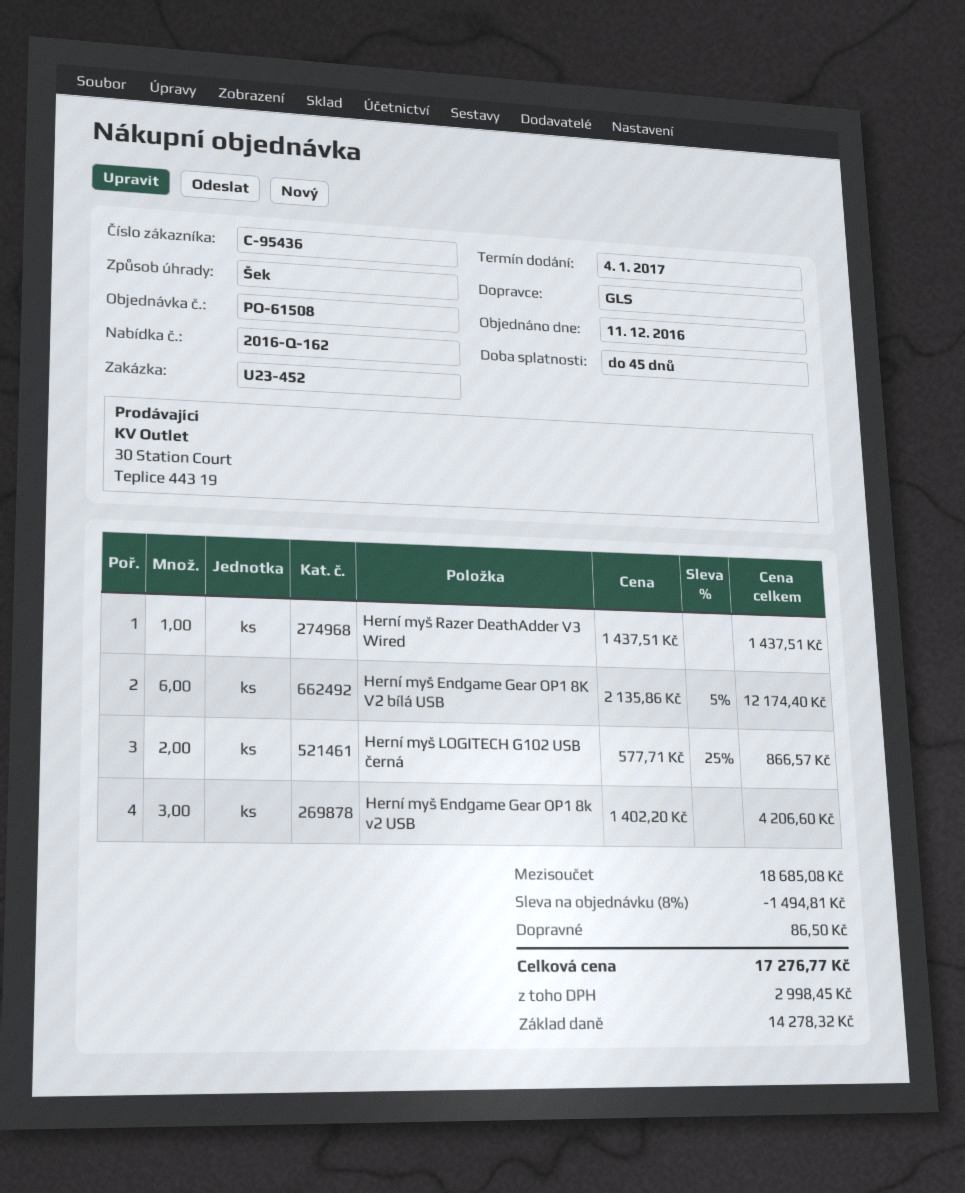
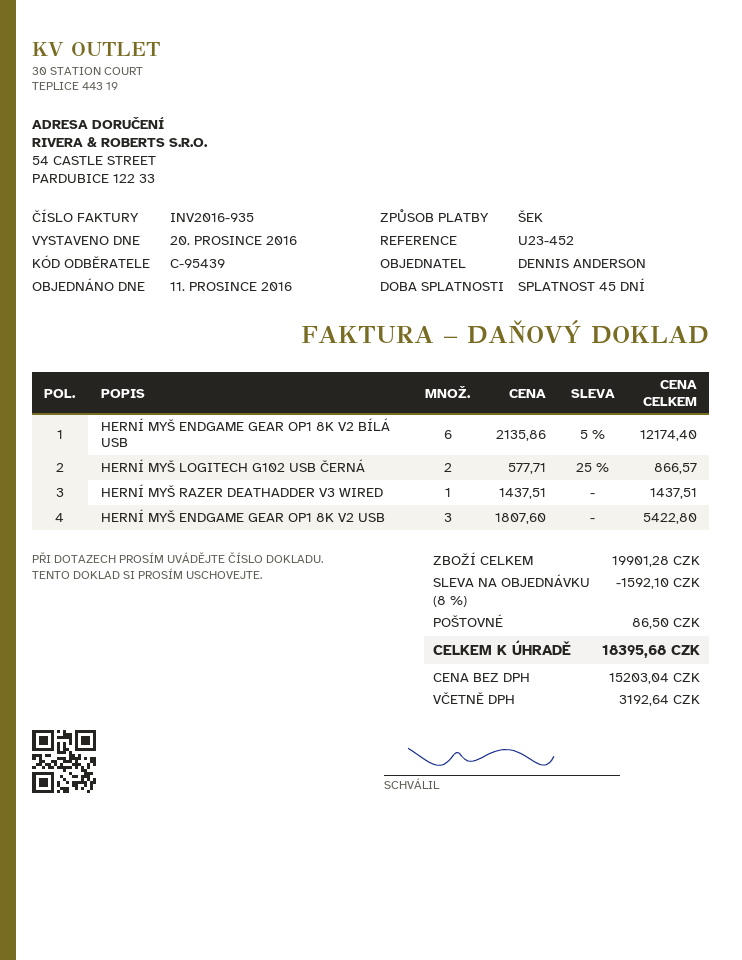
customer number: C-95436 -> C-95439
Herní myš Endgame Gear OP1 8k v2 USB: 3 x 1402.20 = 4206.60 -> 3 x 1807.60 = 5422.80
subtotal: 18685.08 -> 19901.28
discount: 8% = 1494.81 -> 8% = 1592.10
net: 14278.32 -> 15203.04
tax: 2998.45 -> 3192.64
total: 17276.77 -> 18395.68

